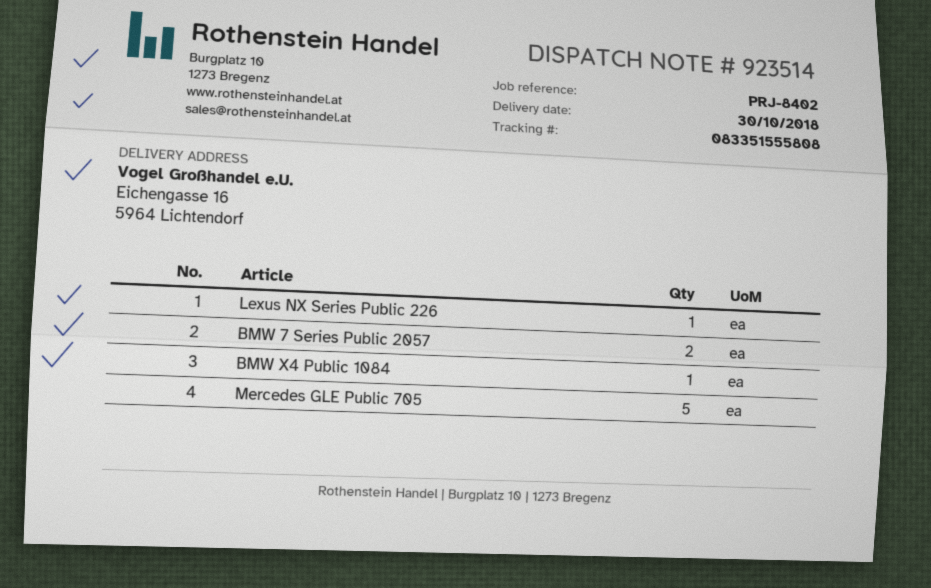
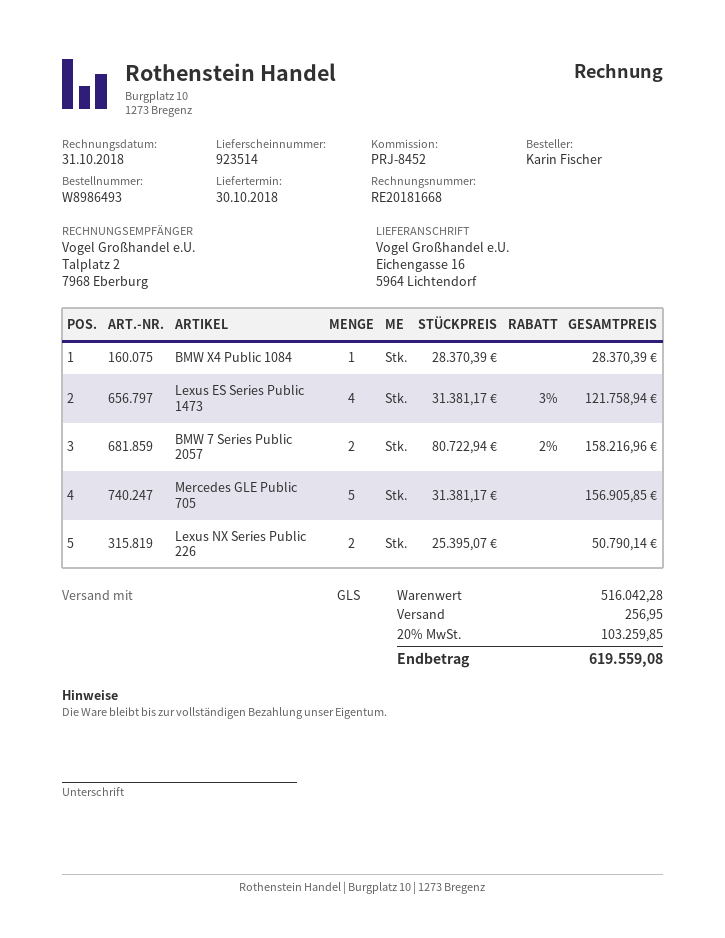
reference: PRJ-8402 -> PRJ-8452
Lexus NX Series Public 226: 1 -> 2
Lexus ES Series Public 1473: none -> 4

